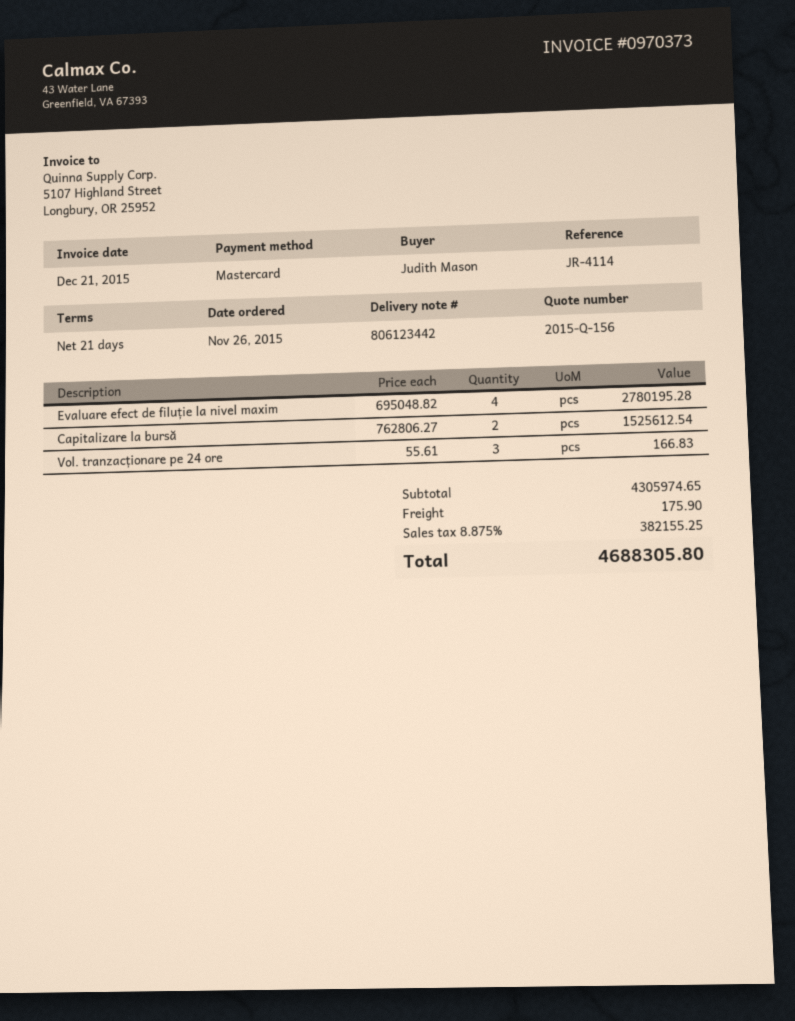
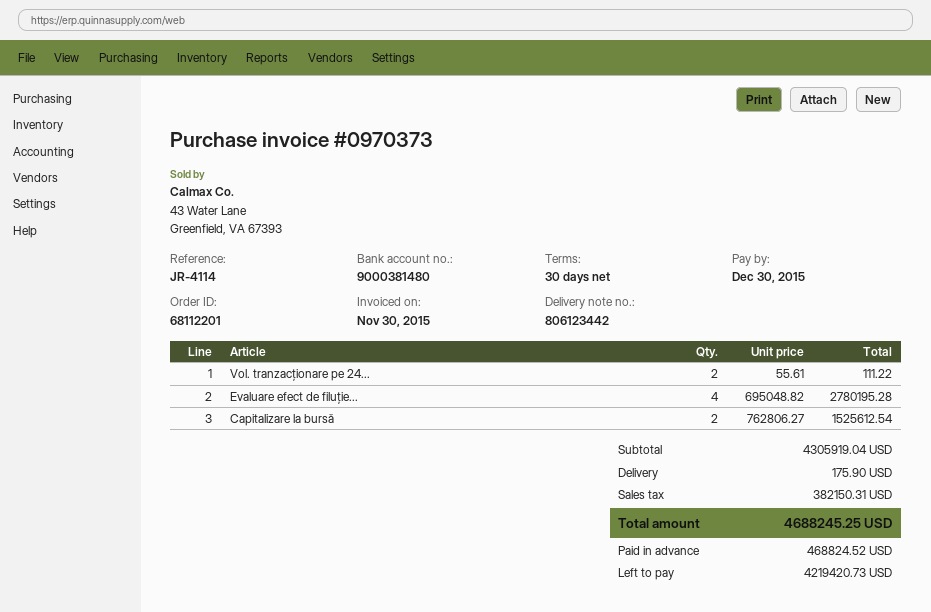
invoice date: 2015-12-21 -> 2015-11-30
payment terms: 21 days -> 30 days
Vol. tranzacționare pe 24 ore: 3 x 55.61 = 166.83 -> 2 x 55.61 = 111.22
subtotal: 4305974.65 -> 4305919.04
tax: 382155.25 -> 382150.31
total: 4688305.80 -> 4688245.25

